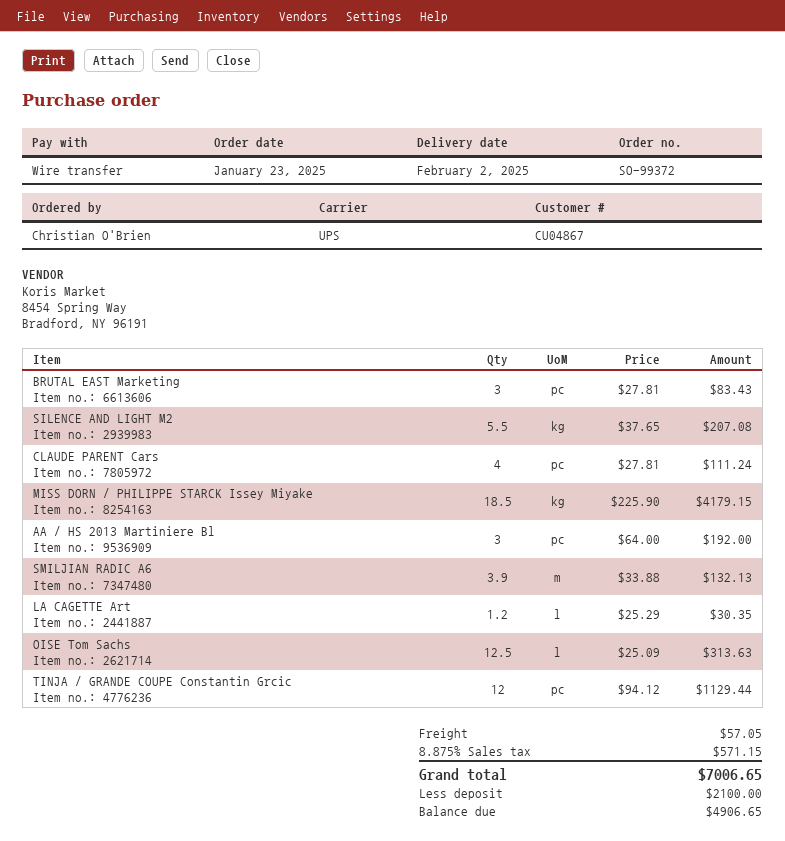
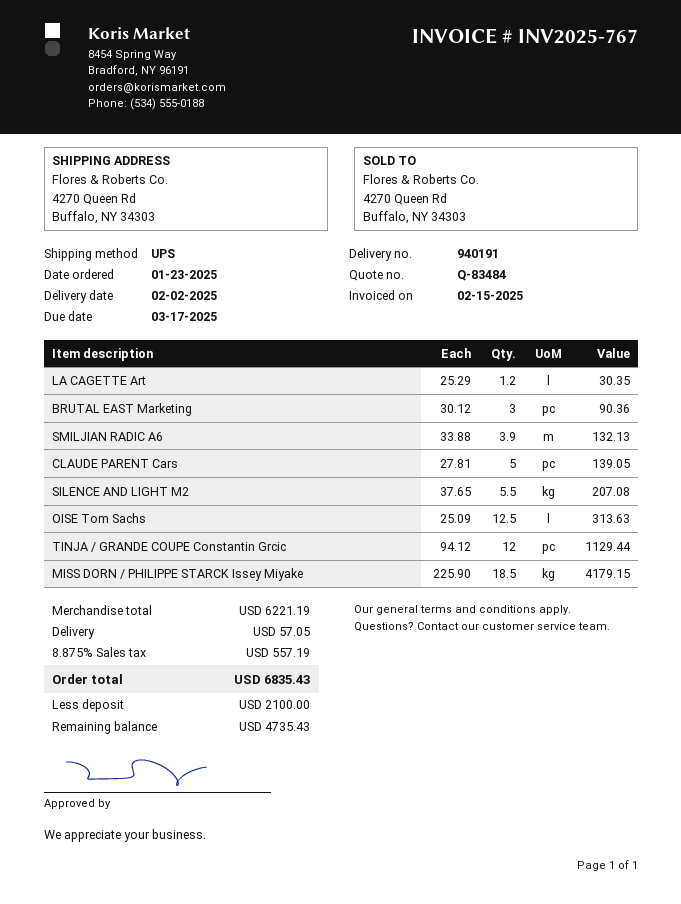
BRUTAL EAST Marketing: 3 x 27.81 = 83.43 -> 3 x 30.12 = 90.36
CLAUDE PARENT Cars: 4 x 27.81 = 111.24 -> 5 x 27.81 = 139.05
AA / HS 2013 Martiniere Bl: 3 x 64.00 = 192.00 -> none
tax: 8.875% = 571.15 -> 8.875% = 557.19
total: 7006.65 -> 6835.43
balance: 4906.65 -> 4735.43

